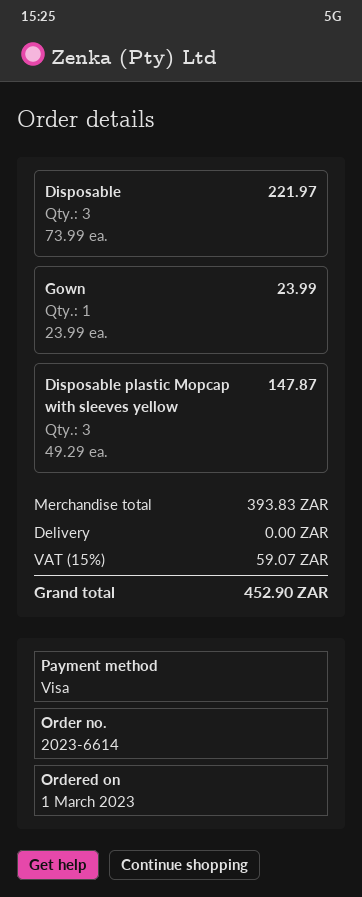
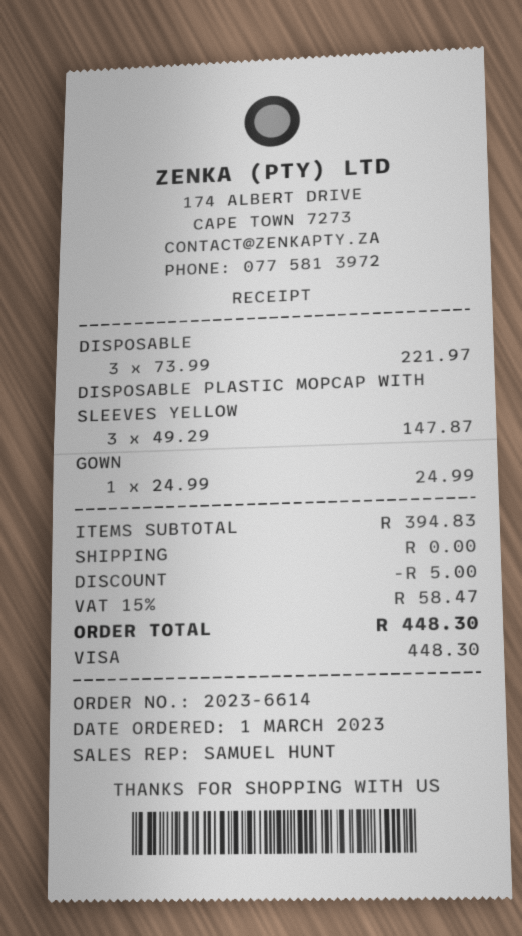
Gown: 1 x 23.99 = 23.99 -> 1 x 24.99 = 24.99
subtotal: 393.83 -> 394.83
discount: none -> 5.00
tax: 15% = 59.07 -> 15% = 58.47
total: 452.90 -> 448.30

